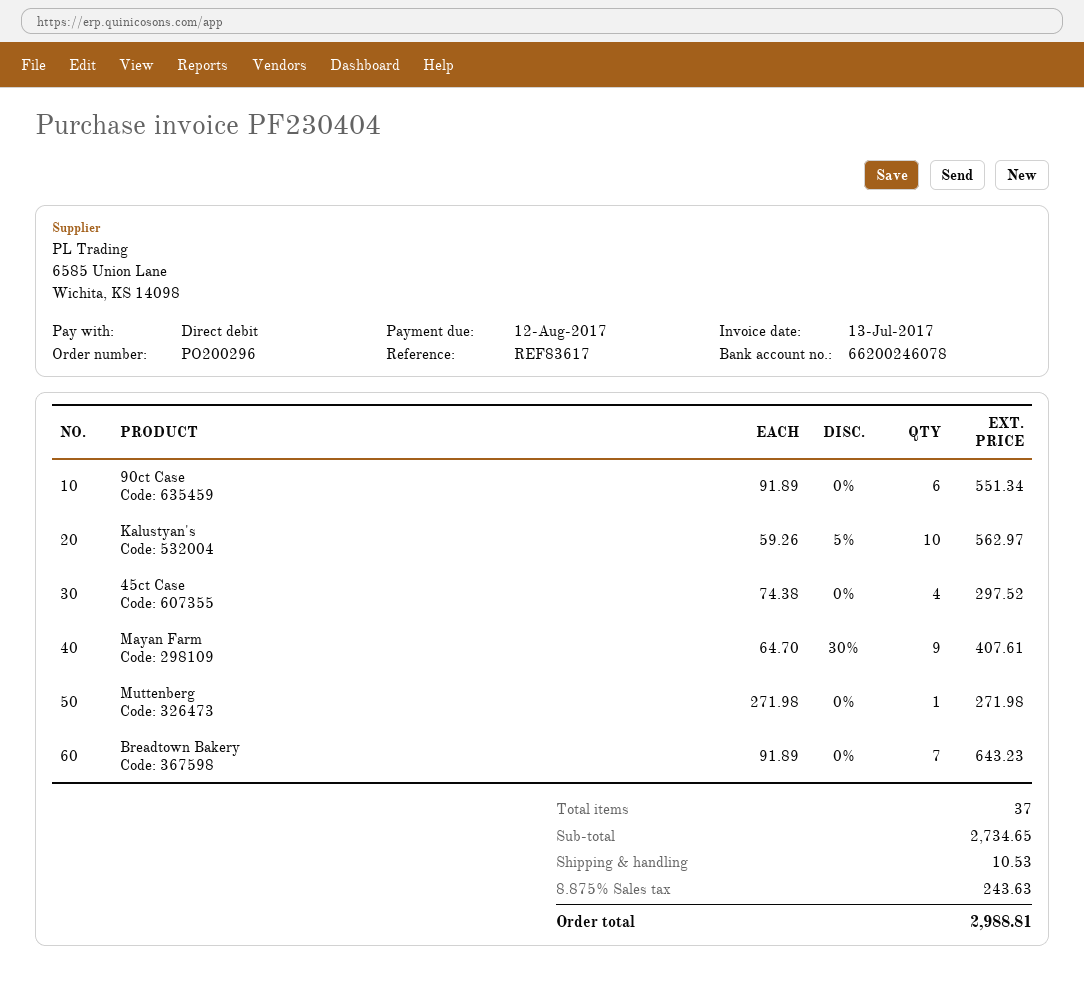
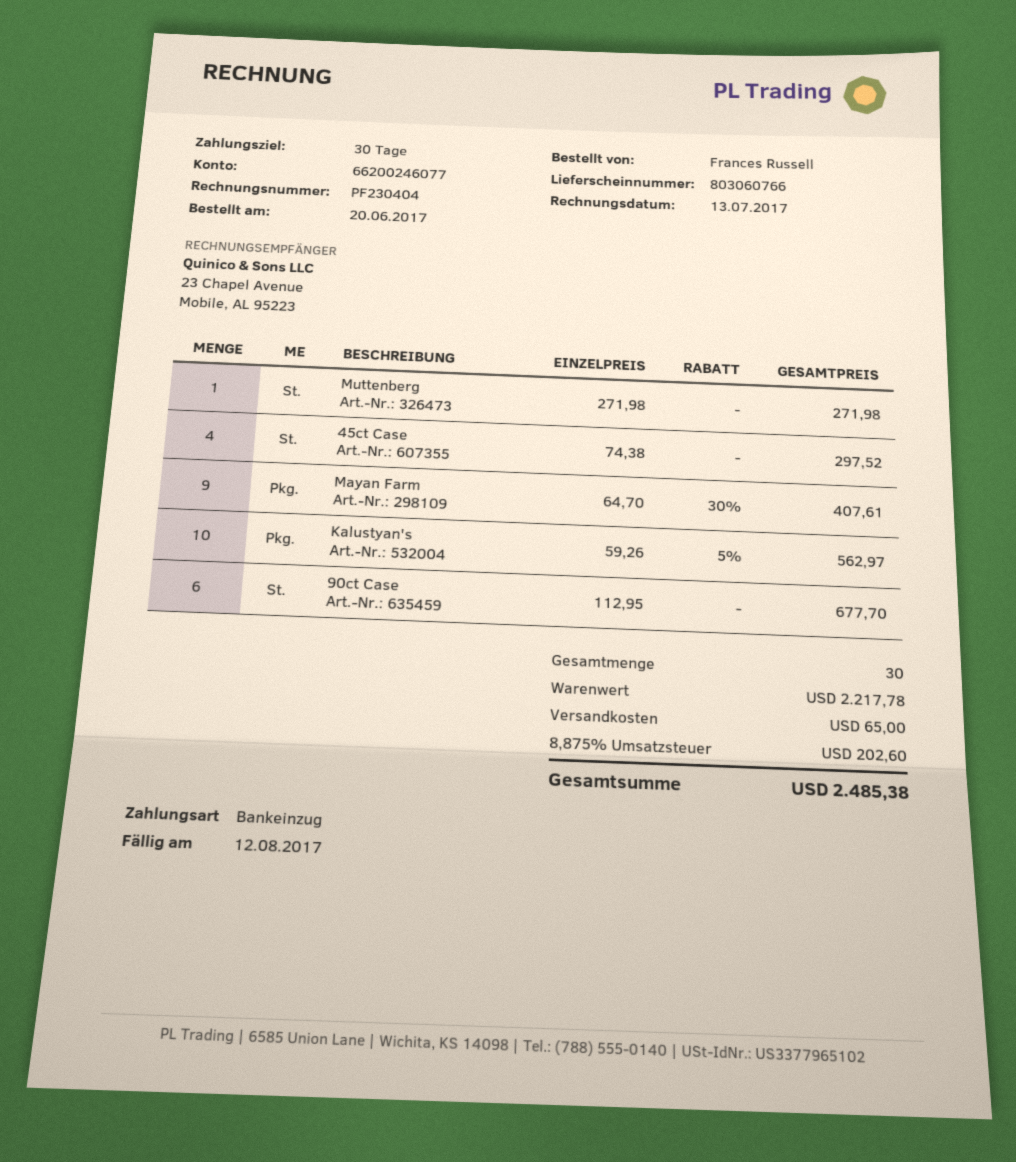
bank account: 66200246078 -> 66200246077
90ct Case: 6 x 91.89 = 551.34 -> 6 x 112.95 = 677.70
Breadtown Bakery: 7 x 91.89 = 643.23 -> none
total quantity: 37 -> 30
subtotal: 2734.65 -> 2217.78
shipping: 10.53 -> 65.00
tax: 8.875% = 243.63 -> 8.875% = 202.60
total: 2988.81 -> 2485.38

